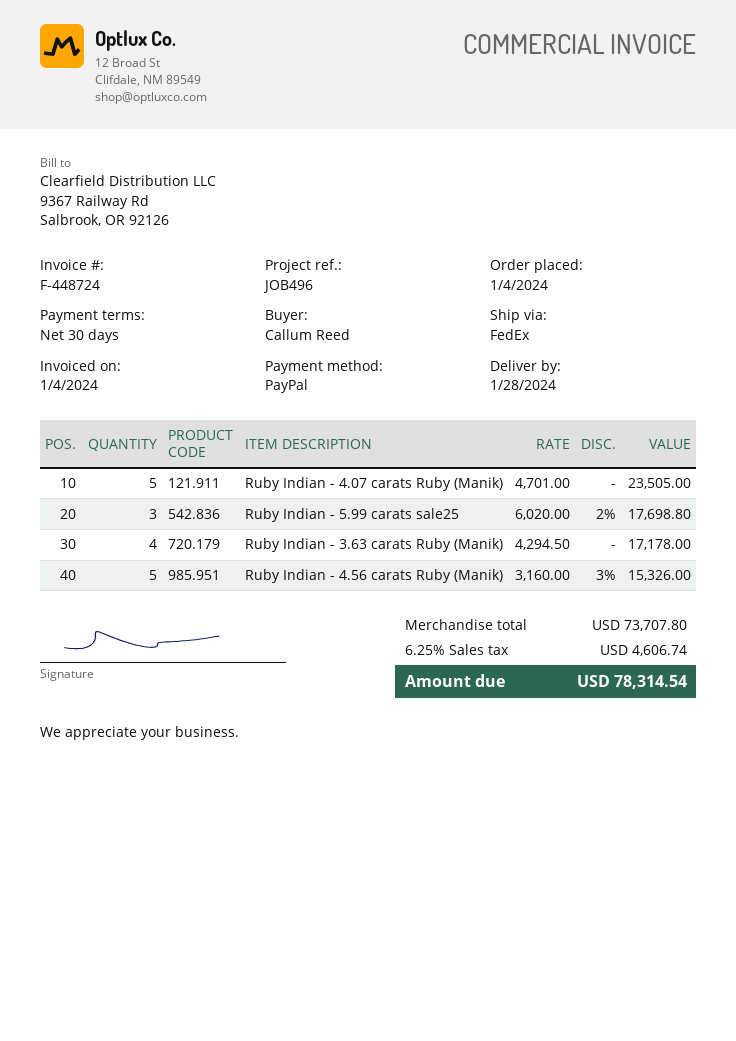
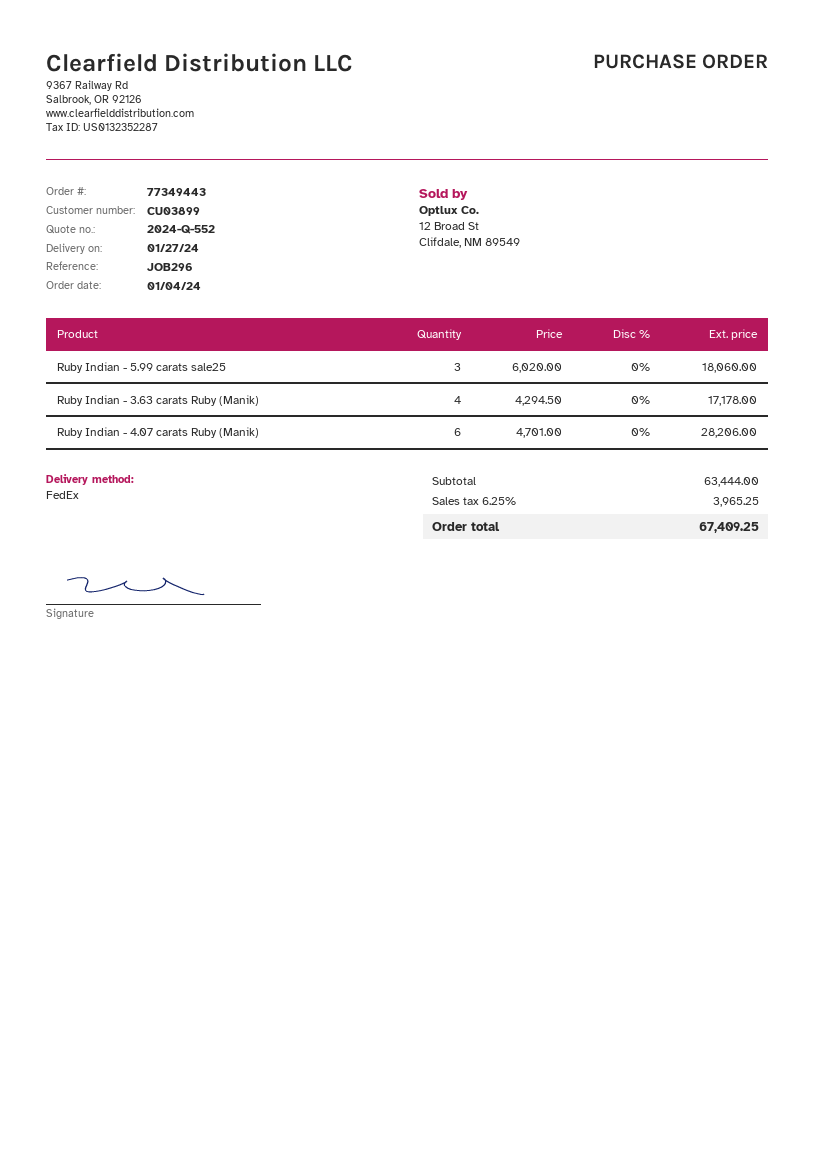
delivery date: 2024-01-28 -> 2024-01-27
reference: JOB496 -> JOB296
Ruby Indian - 4.07 carats Ruby (Manik): 5 x 4701.00 = 23505.00 -> 6 x 4701.00 = 28206.00
Ruby Indian - 5.99 carats sale25: 3 x 6020.00 - 2% = 17698.80 -> 3 x 6020.00 = 18060.00
Ruby Indian - 4.56 carats Ruby (Manik): 5 x 3160.00 - 3% = 15326.00 -> none
subtotal: 73707.80 -> 63444.00
tax: 6.25% = 4606.74 -> 6.25% = 3965.25
total: 78314.54 -> 67409.25

